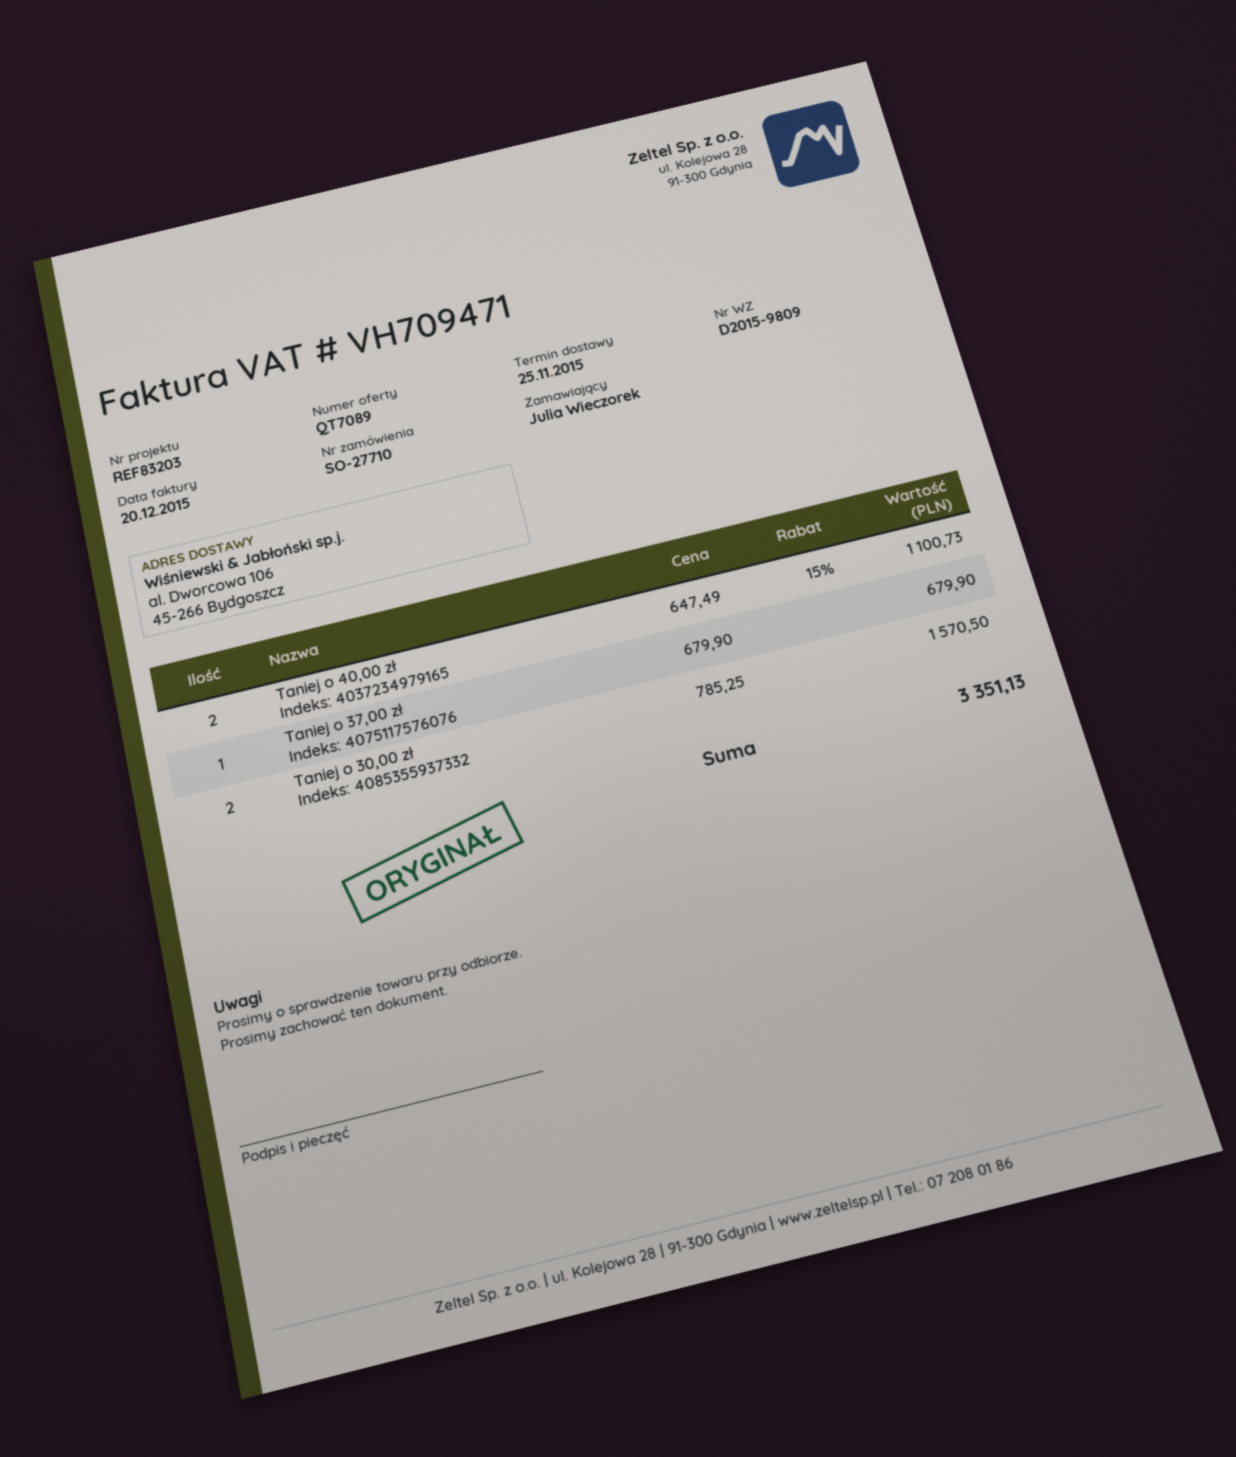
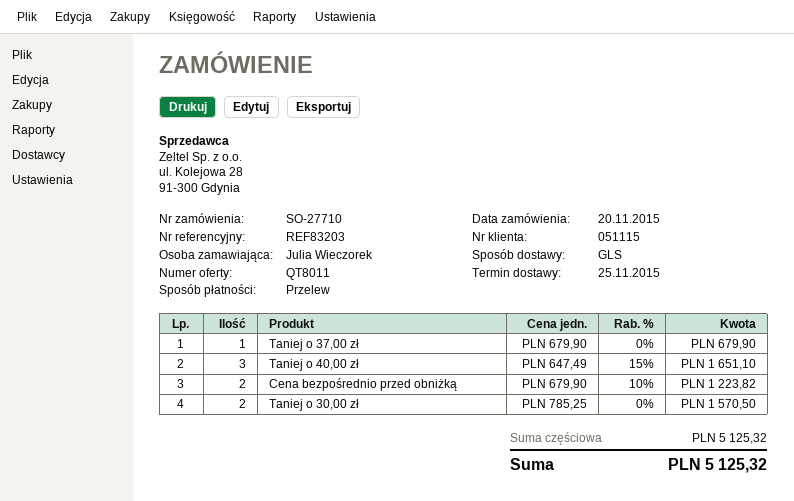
quote number: QT7089 -> QT8011
Taniej o 40,00 zł: 2 x 647.49 - 15% = 1100.73 -> 3 x 647.49 - 15% = 1651.10
Cena bezpośrednio przed obniżką: none -> 2 x 679.90 - 10% = 1223.82
total: 3351.13 -> 5125.32

